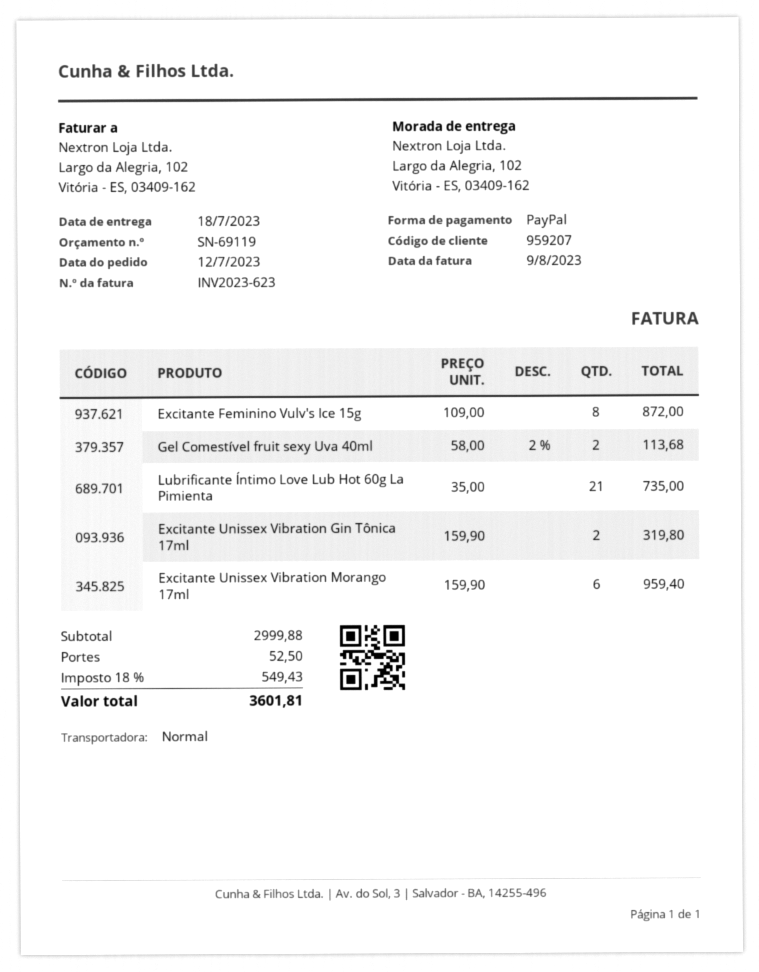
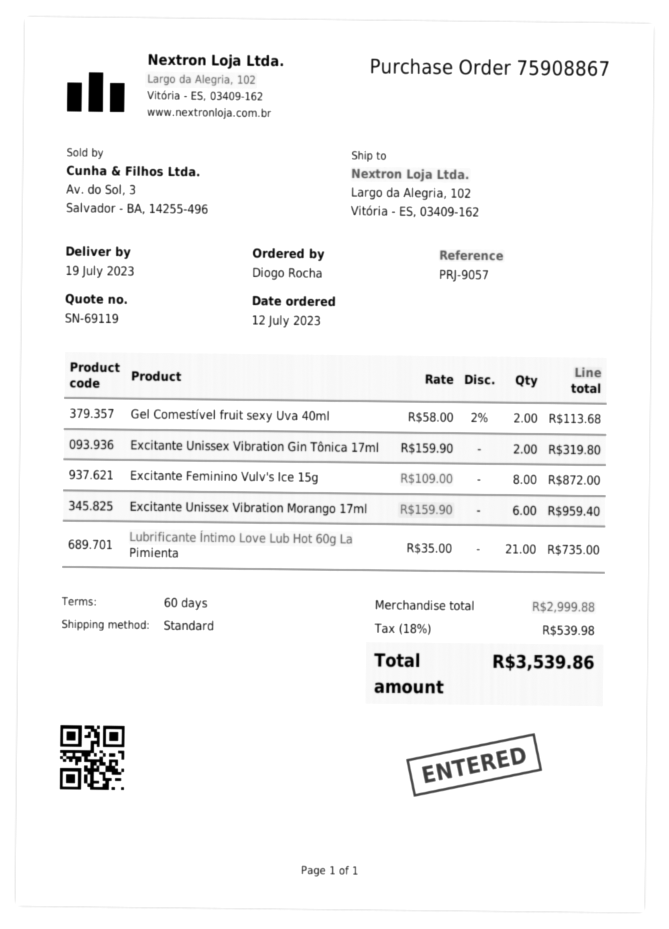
delivery date: 2023-07-18 -> 2023-07-19
shipping: 52.50 -> none
tax: 18% = 549.43 -> 18% = 539.98
total: 3601.81 -> 3539.86

